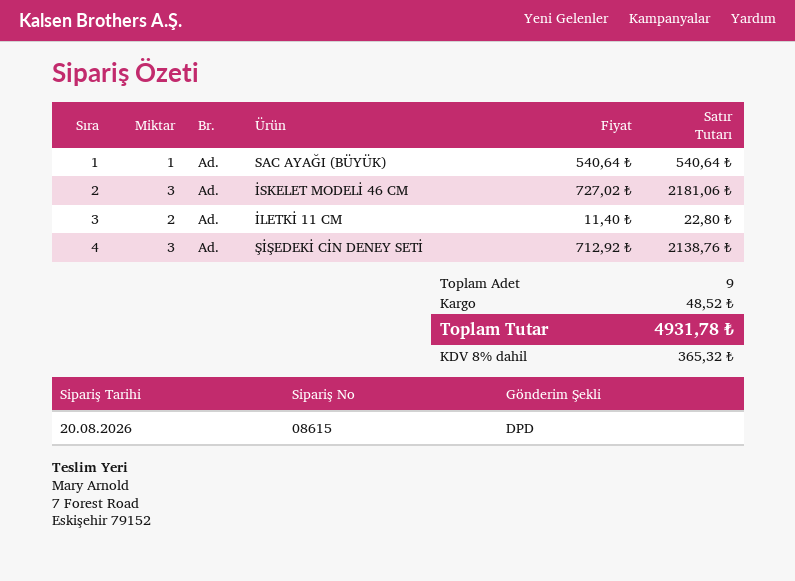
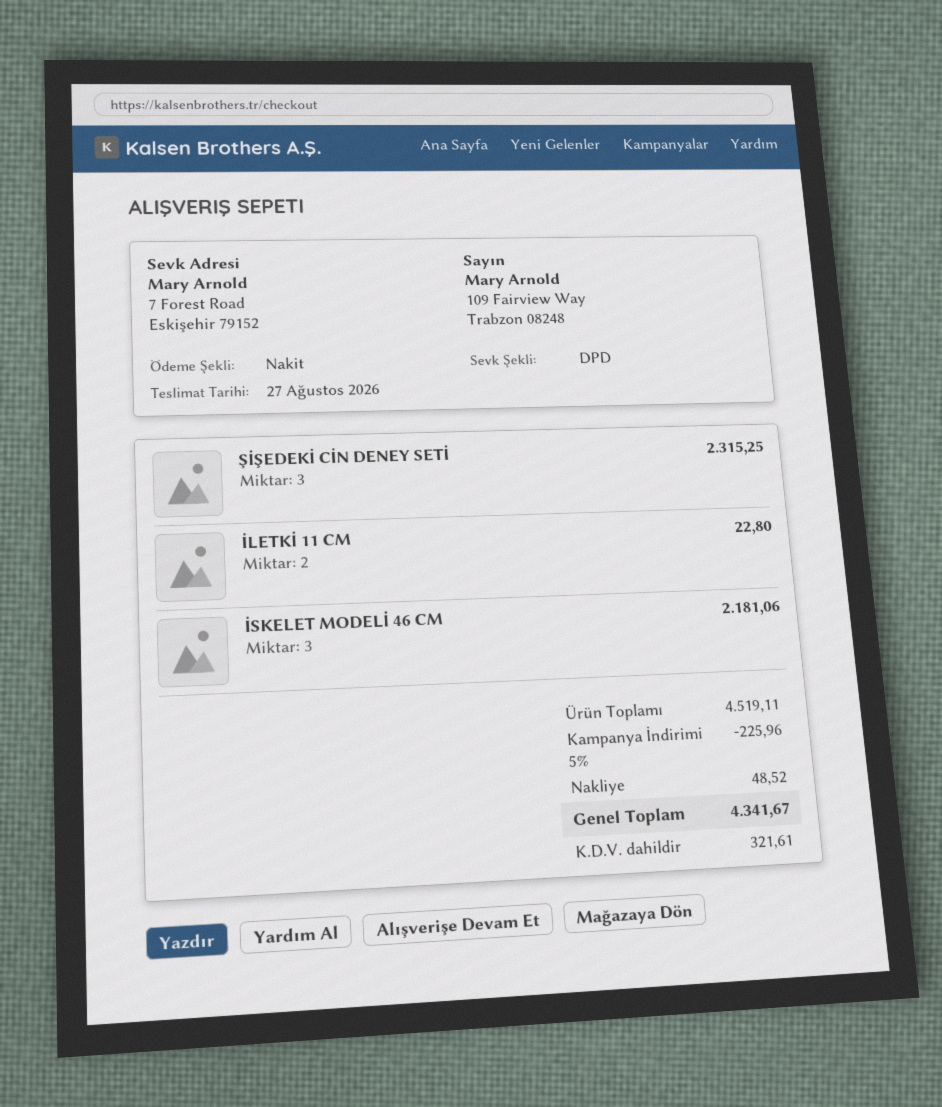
SAC AYAĞI (BÜYÜK): 1 for 540.64 -> none
ŞİŞEDEKİ CİN DENEY SETİ: 3 for 2138.76 -> 3 for 2315.25
discount: none -> 5% = 225.96
tax: 365.32 -> 321.61
total: 4931.78 -> 4341.67

